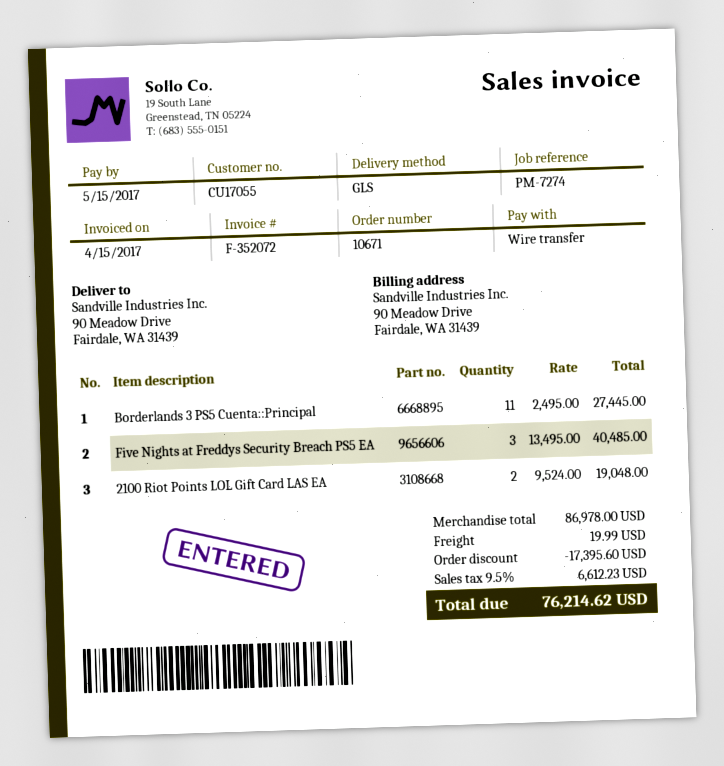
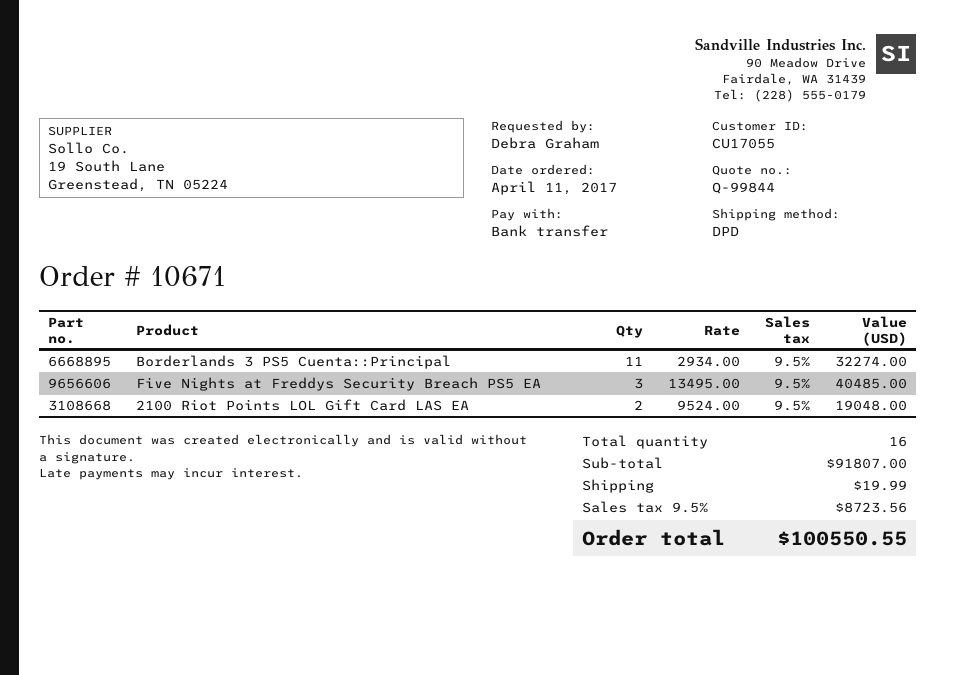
shipping method: GLS -> DPD
Borderlands 3 PS5 Cuenta::Principal: 11 x 2495.00 = 27445.00 -> 11 x 2934.00 = 32274.00
subtotal: 86978.00 -> 91807.00
discount: 17395.60 -> none
tax: 9.5% = 6612.23 -> 9.5% = 8723.56
total: 76214.62 -> 100550.55

